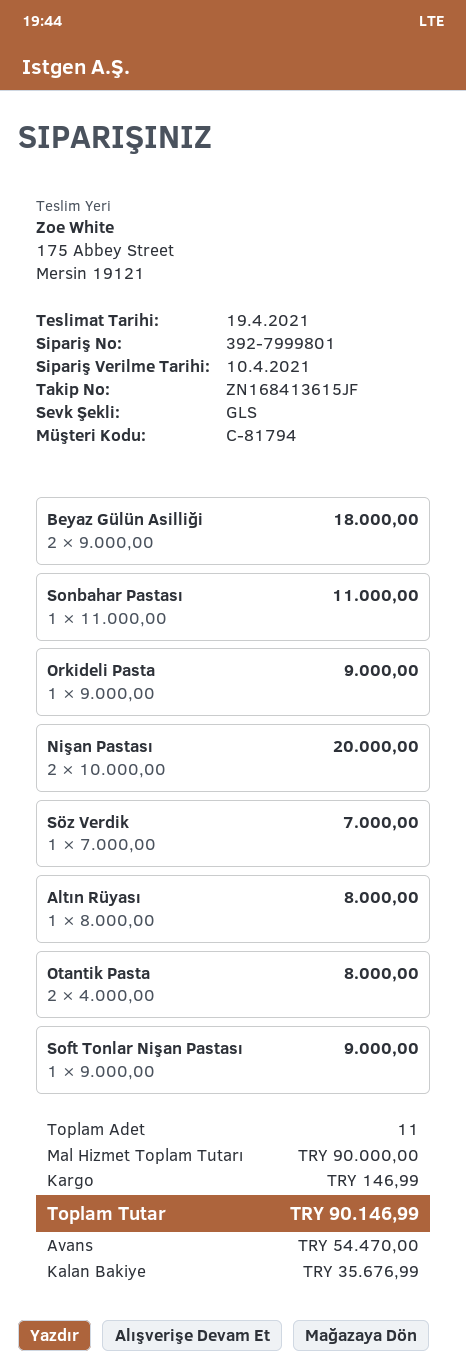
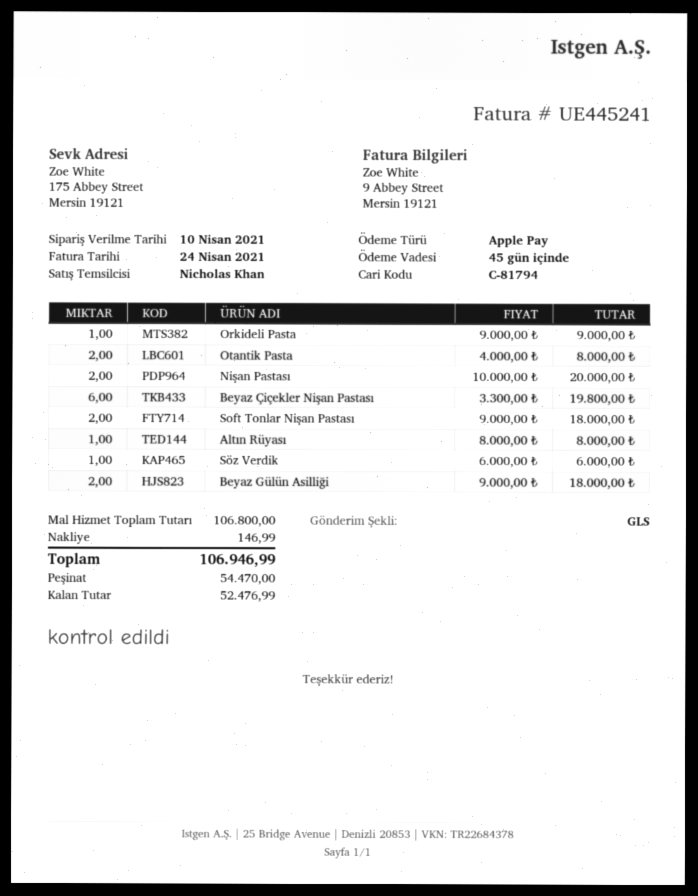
Sonbahar Pastası: 1 x 11000.00 = 11000.00 -> none
Söz Verdik: 1 x 7000.00 = 7000.00 -> 1 x 6000.00 = 6000.00
Soft Tonlar Nişan Pastası: 1 x 9000.00 = 9000.00 -> 2 x 9000.00 = 18000.00
Beyaz Çiçekler Nişan Pastası: none -> 6 x 3300.00 = 19800.00
subtotal: 90000.00 -> 106800.00
total: 90146.99 -> 106946.99
balance: 35676.99 -> 52476.99

